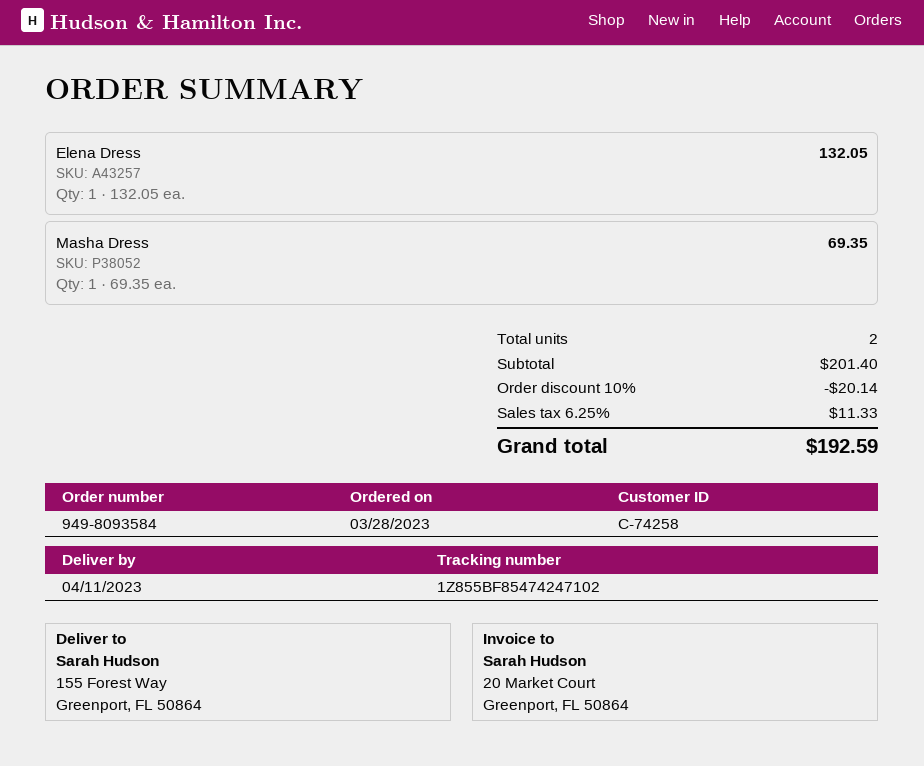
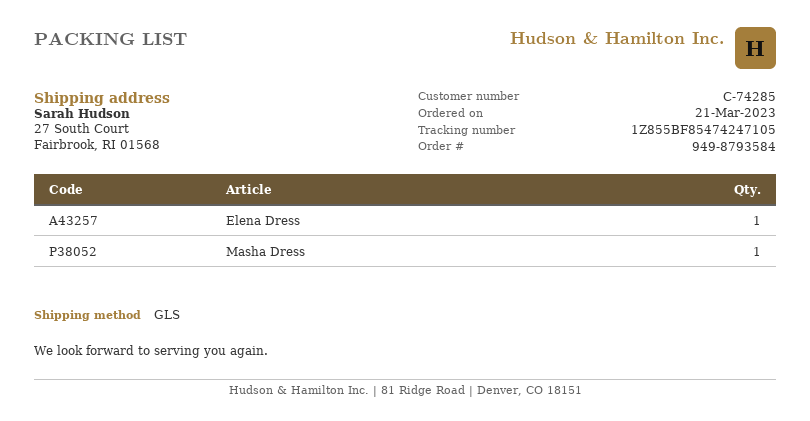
order number: 949-8093584 -> 949-8793584
order date: 2023-03-28 -> 2023-03-21
customer number: C-74258 -> C-74285
tracking number: 1Z855BF85474247102 -> 1Z855BF85474247105
ship to: 155 Forest Way, Greenport, FL 50864 -> 27 South Court, Fairbrook, RI 01568

